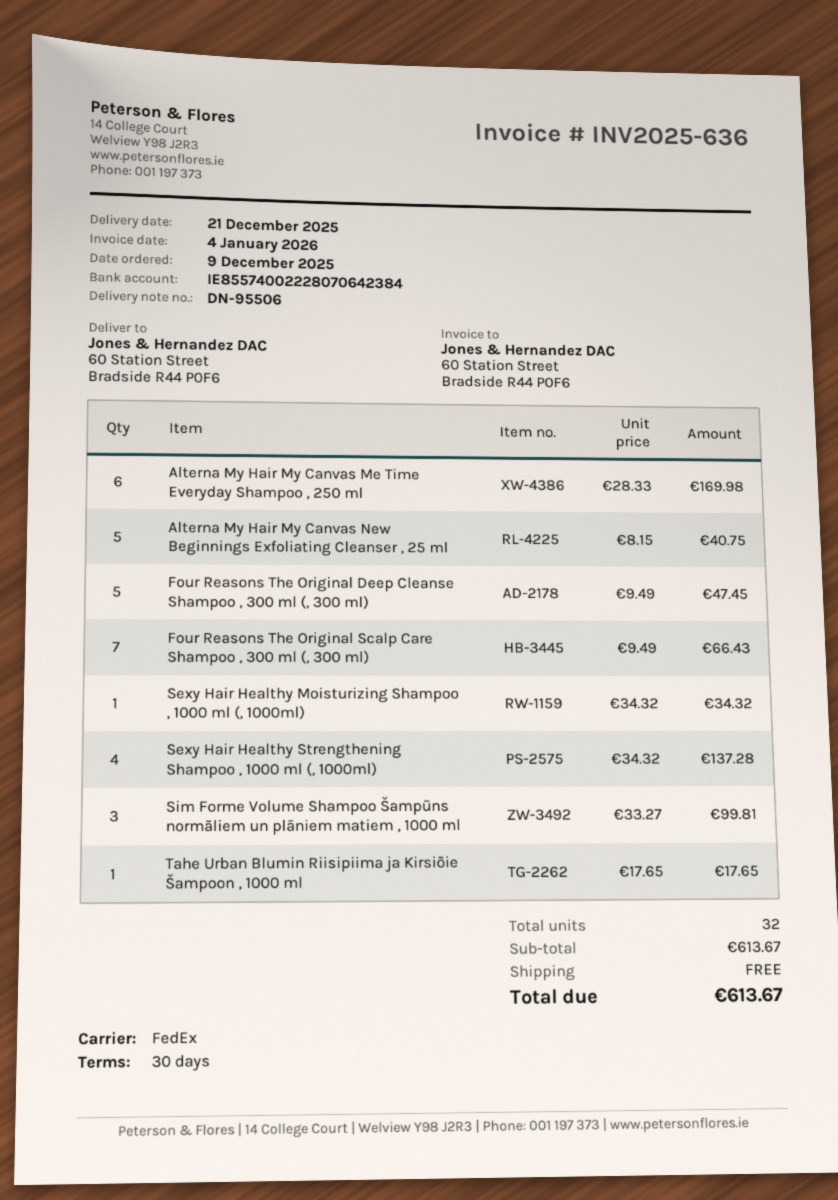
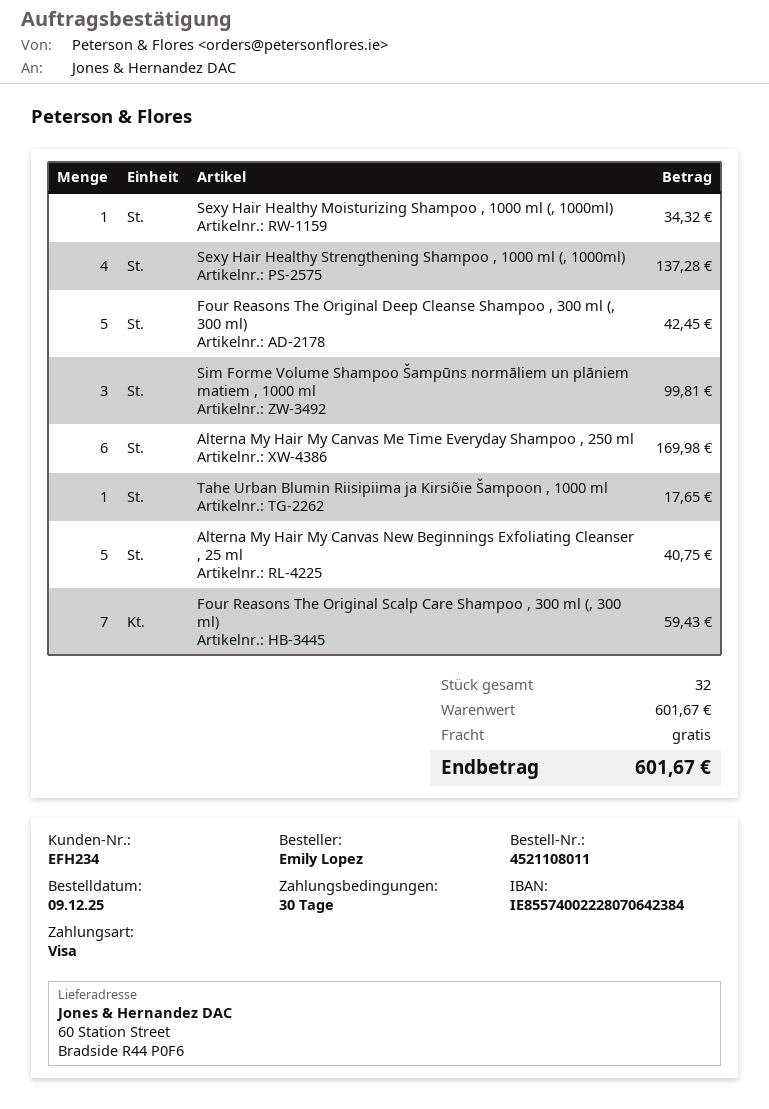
Four Reasons The Original Deep Cleanse Shampoo , 300 ml (, 300 ml): 5 for 47.45 -> 5 for 42.45
Four Reasons The Original Scalp Care Shampoo , 300 ml (, 300 ml): 7 for 66.43 -> 7 for 59.43
subtotal: 613.67 -> 601.67
total: 613.67 -> 601.67

